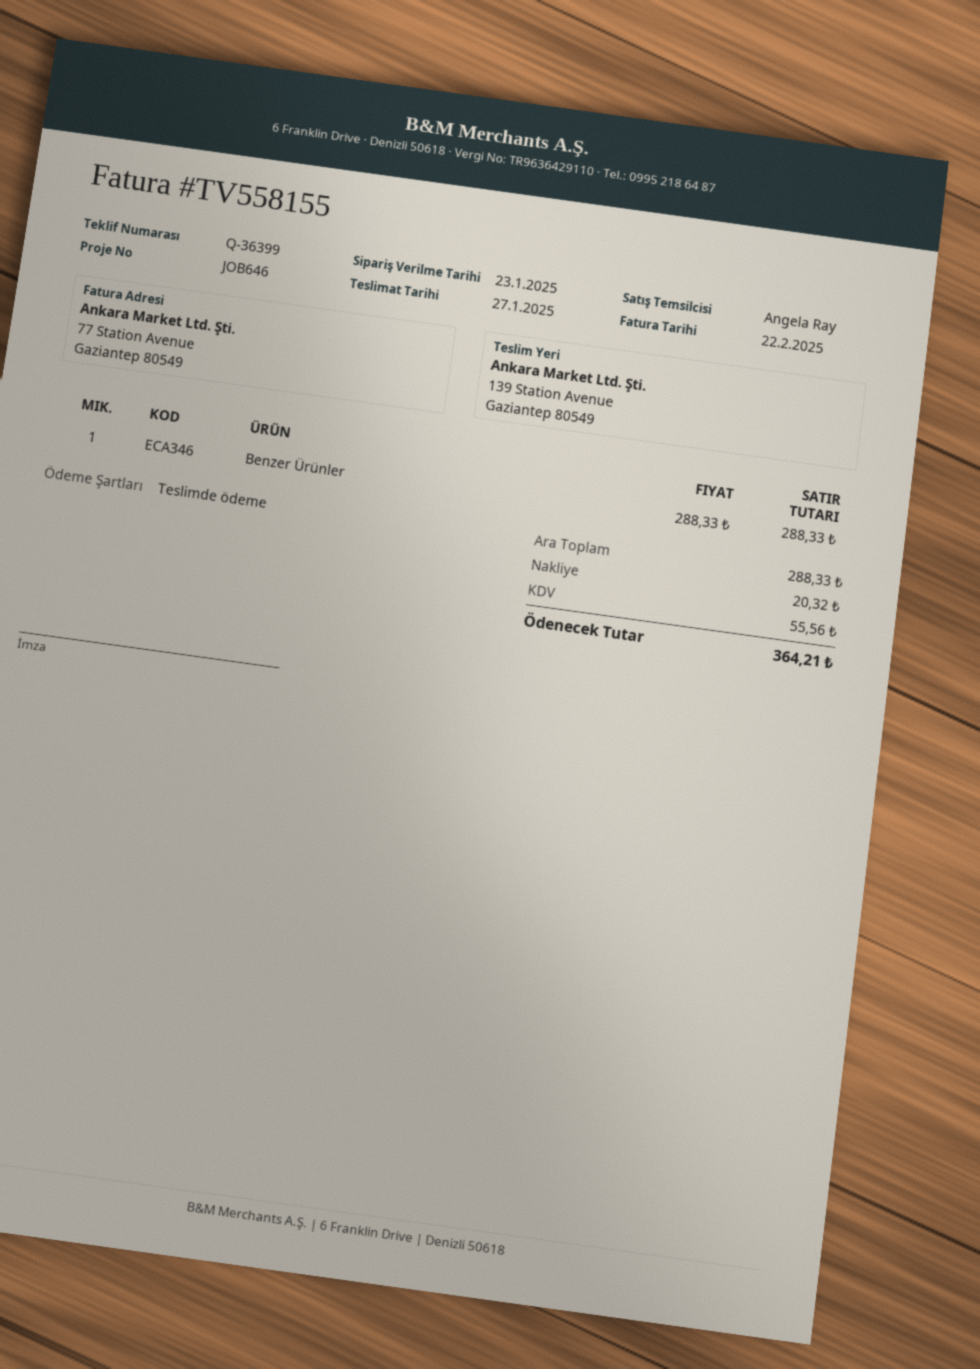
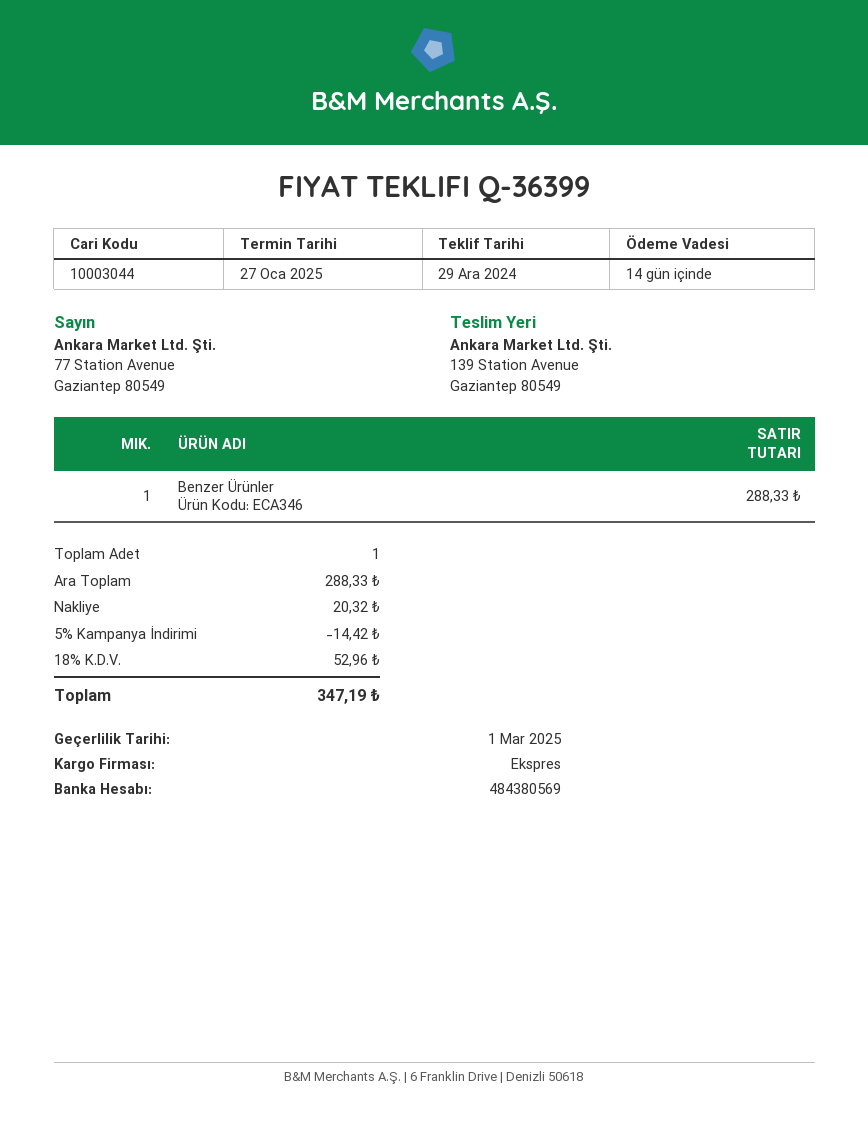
payment terms: on receipt -> 14 days
discount: none -> 5% = 14.42
tax: 55.56 -> 52.96
total: 364.21 -> 347.19

